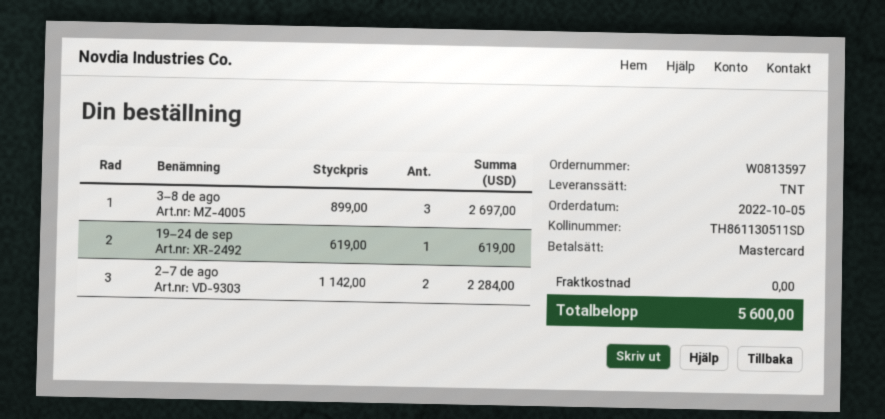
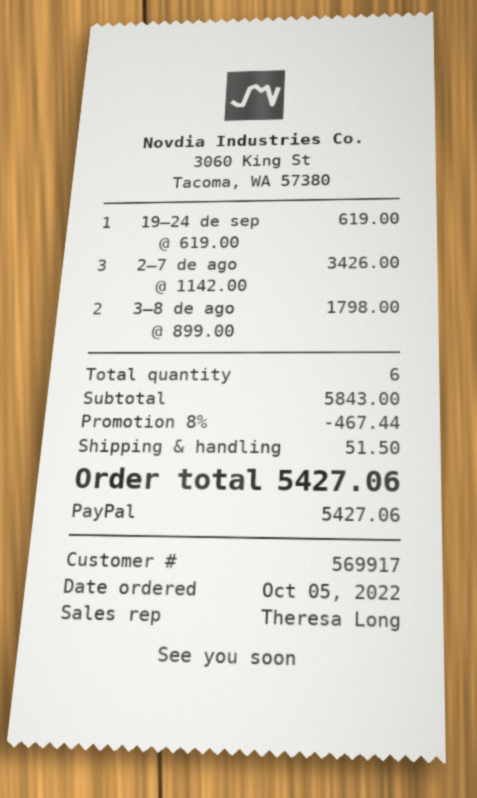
payment method: Mastercard -> PayPal
3–8 de ago: 3 x 899.00 = 2697.00 -> 2 x 899.00 = 1798.00
2–7 de ago: 2 x 1142.00 = 2284.00 -> 3 x 1142.00 = 3426.00
discount: none -> 8% = 467.44
shipping: 0.00 -> 51.50
total: 5600.00 -> 5427.06

